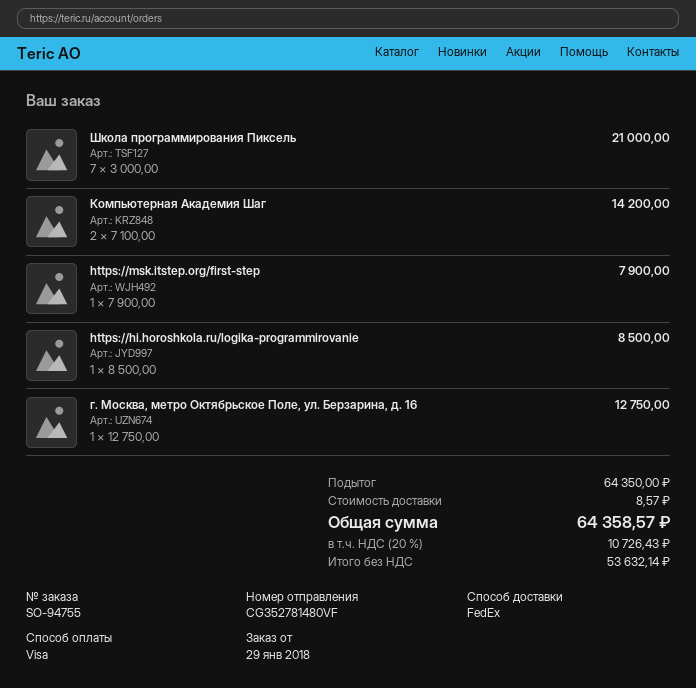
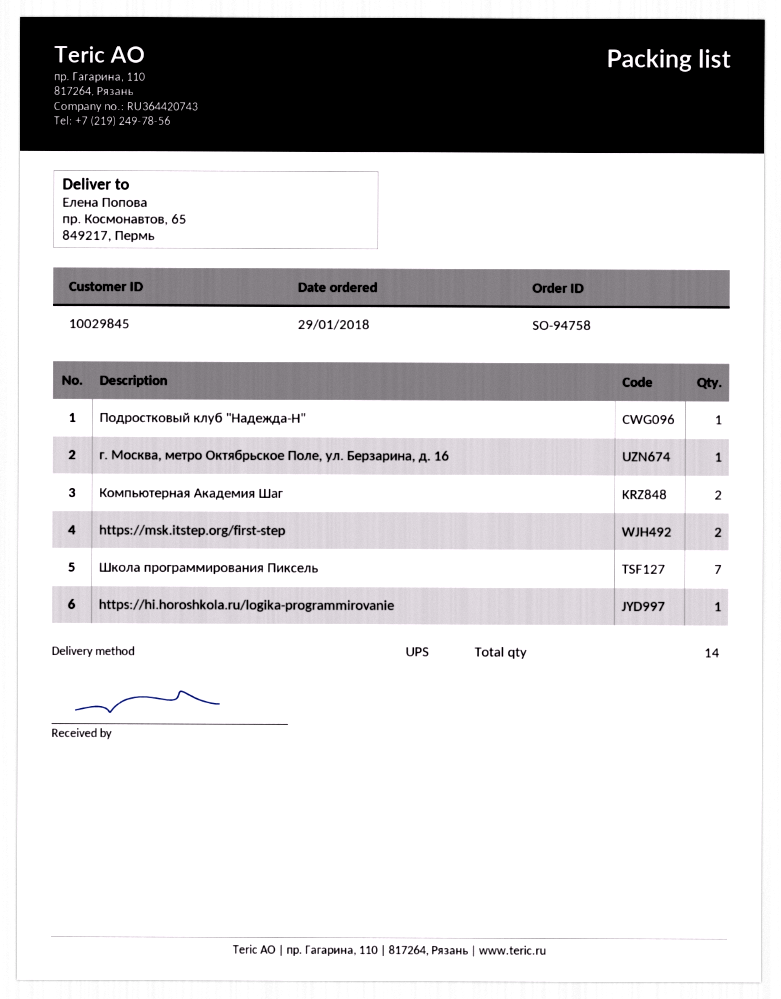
order number: SO-94755 -> SO-94758
shipping method: FedEx -> UPS
https://msk.itstep.org/first-step: 1 -> 2
Подростковый клуб "Надежда-Н": none -> 1

